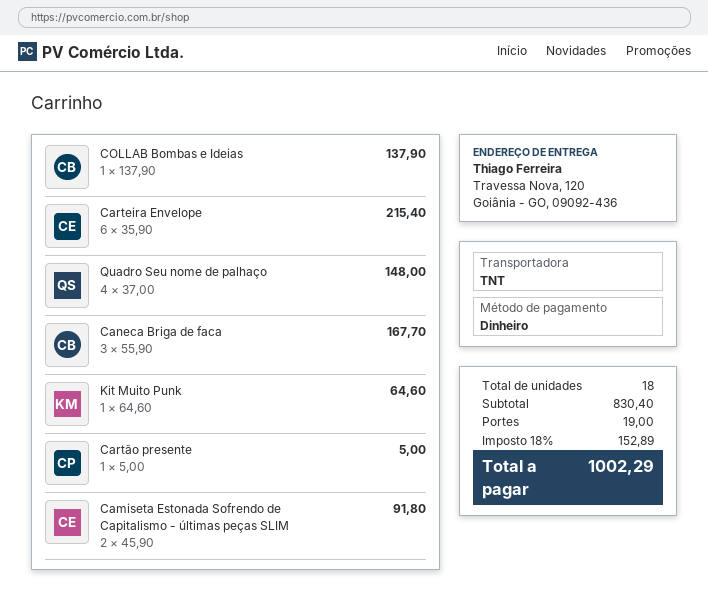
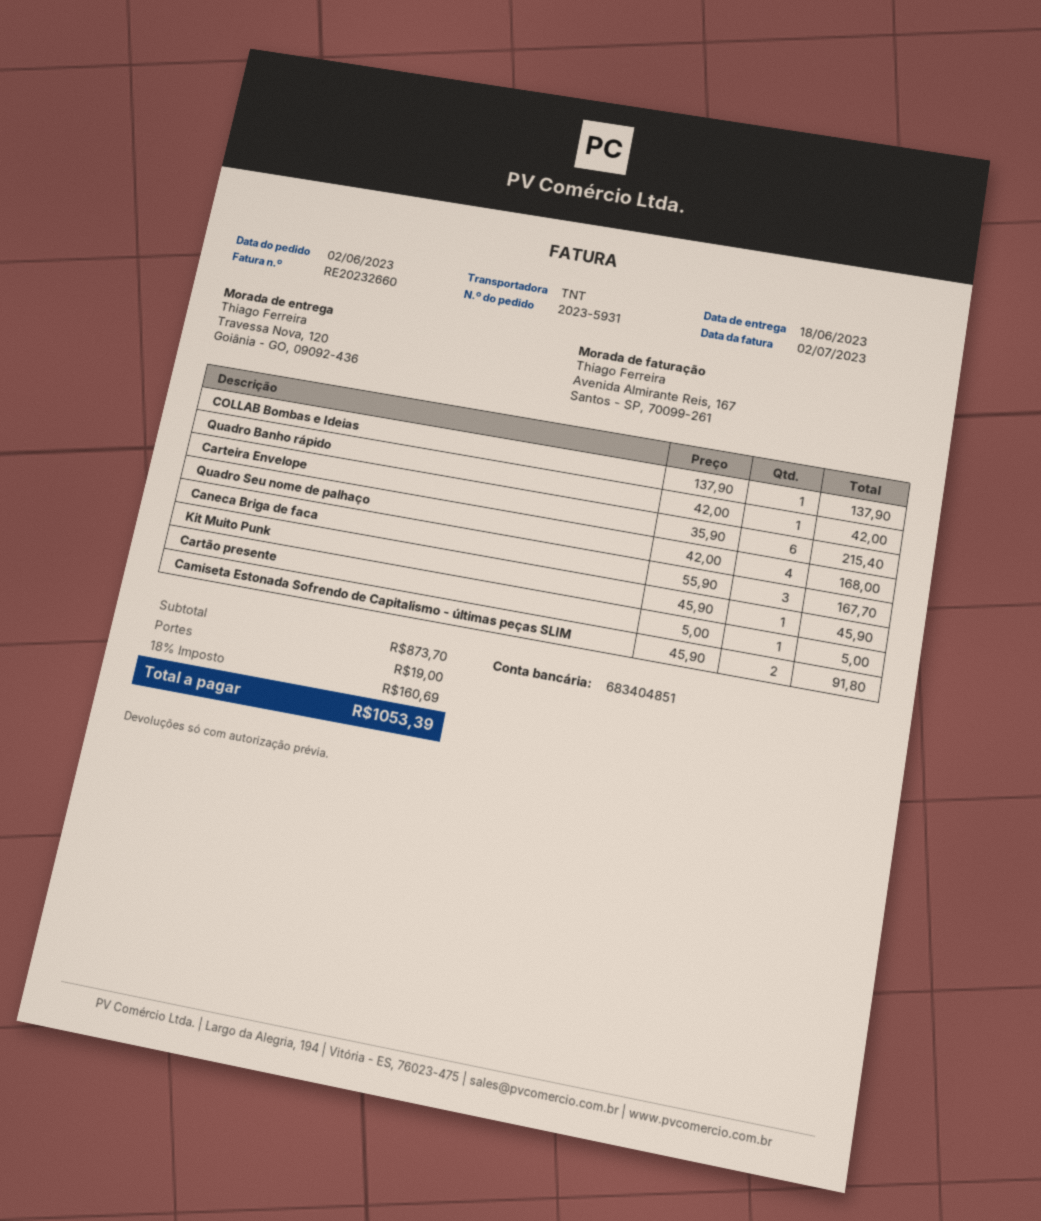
Quadro Seu nome de palhaço: 4 x 37.00 = 148.00 -> 4 x 42.00 = 168.00
Kit Muito Punk: 1 x 64.60 = 64.60 -> 1 x 45.90 = 45.90
Quadro Banho rápido: none -> 1 x 42.00 = 42.00
subtotal: 830.40 -> 873.70
tax: 18% = 152.89 -> 18% = 160.69
total: 1002.29 -> 1053.39

